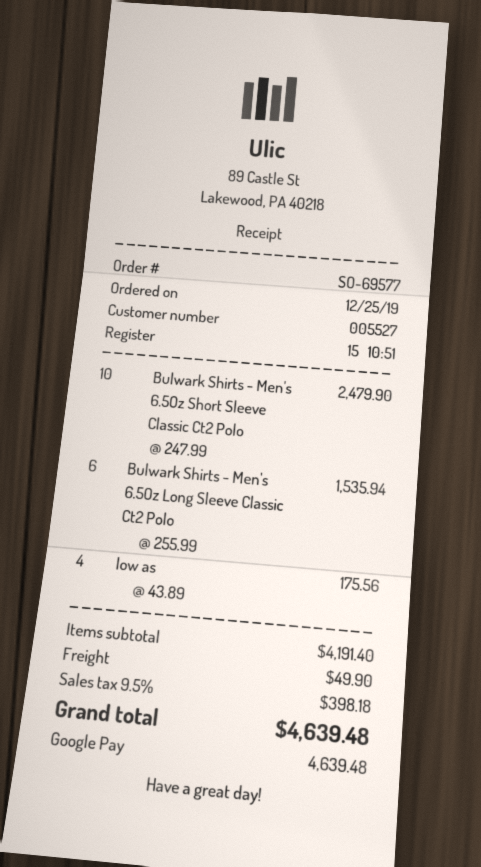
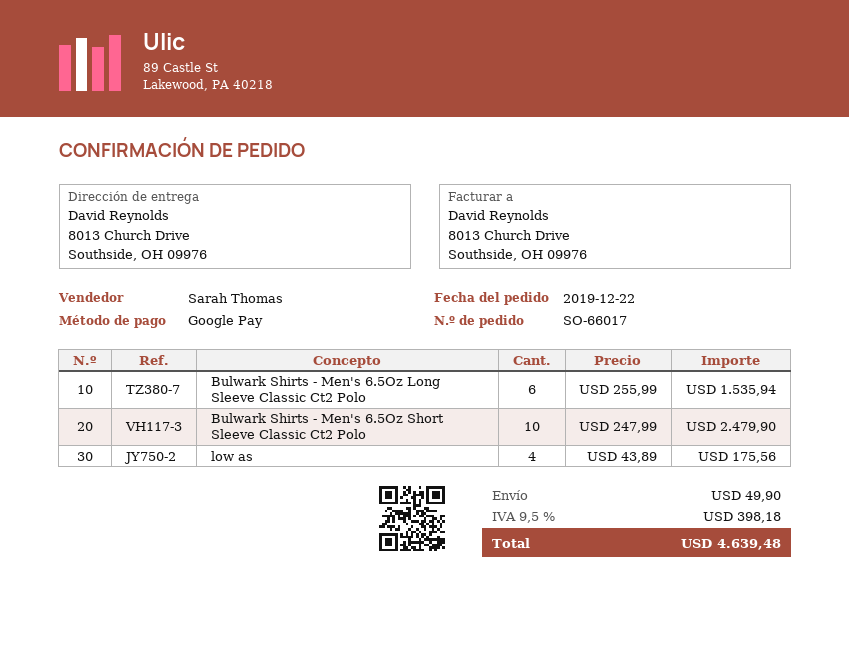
order number: SO-69577 -> SO-66017
order date: 2019-12-25 -> 2019-12-22

